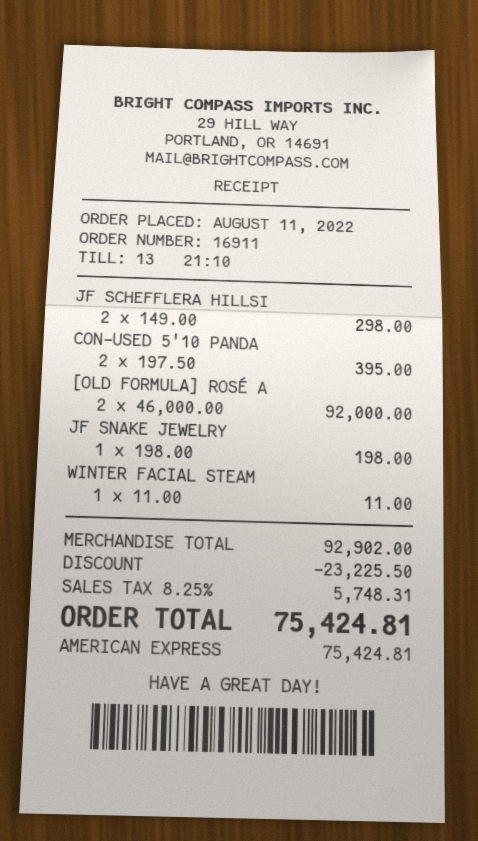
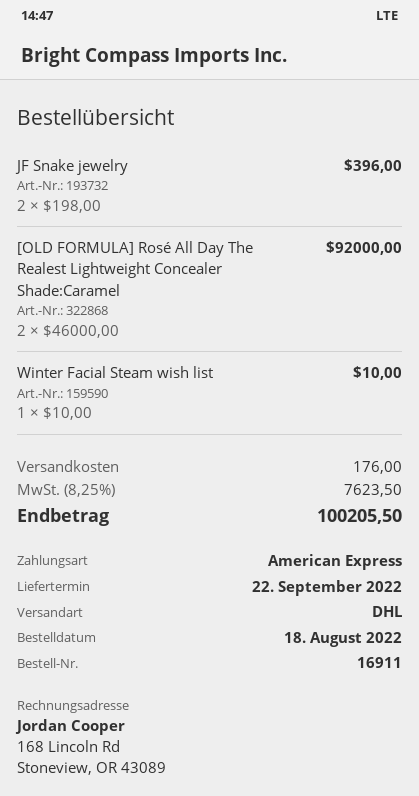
order date: 2022-08-11 -> 2022-08-18
JF SCHEFFLERA HILLSI: 2 x 149.00 = 298.00 -> none
CON-USED 5'10 PANDA: 2 x 197.50 = 395.00 -> none
JF SNAKE JEWELRY: 1 x 198.00 = 198.00 -> 2 x 198.00 = 396.00
WINTER FACIAL STEAM: 1 x 11.00 = 11.00 -> 1 x 10.00 = 10.00
discount: 23225.50 -> none
shipping: none -> 176.00
tax: 8.25% = 5748.31 -> 8.25% = 7623.50
total: 75424.81 -> 100205.50

